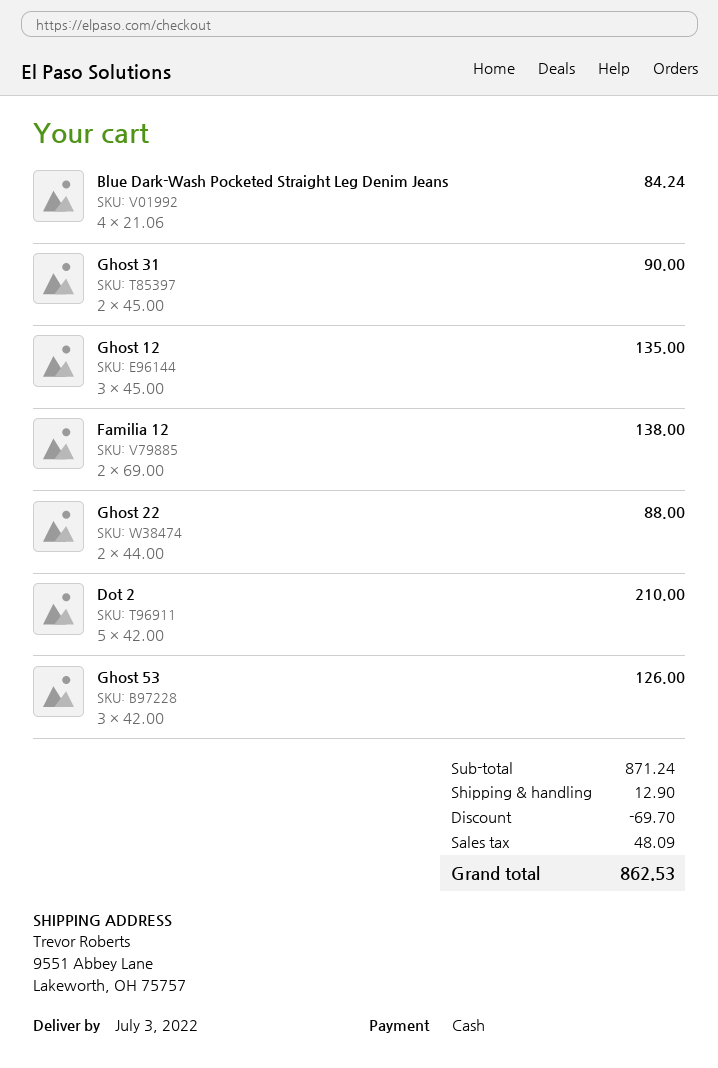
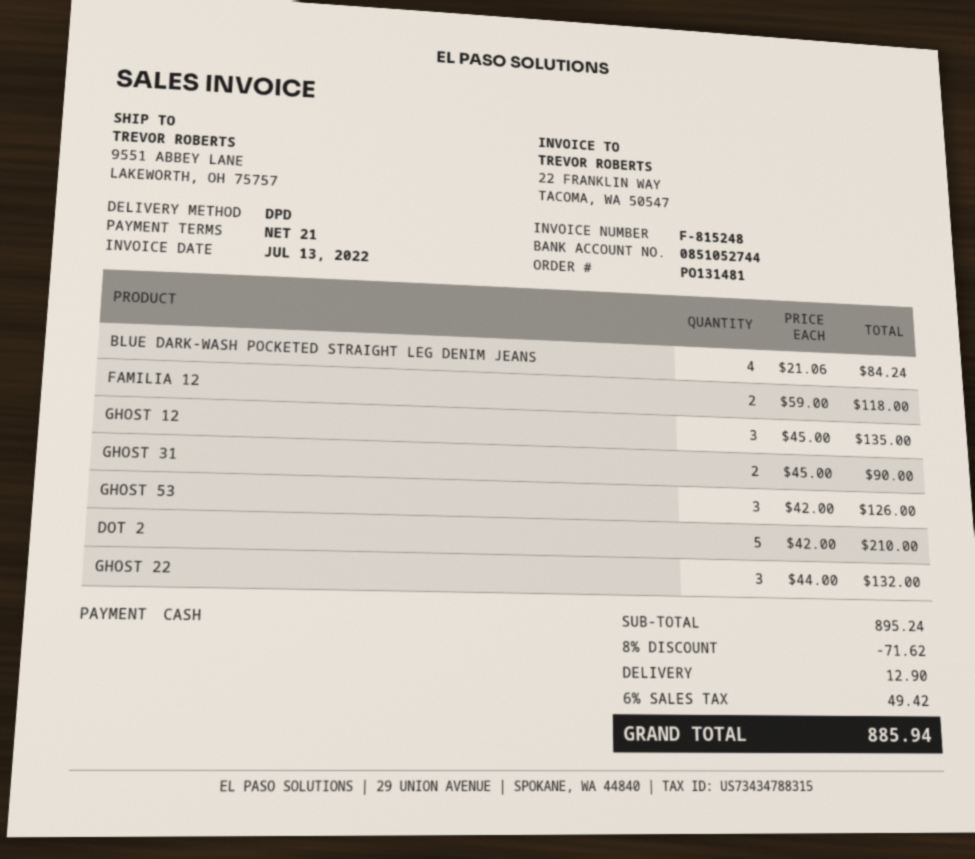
Familia 12: 2 x 69.00 = 138.00 -> 2 x 59.00 = 118.00
Ghost 22: 2 x 44.00 = 88.00 -> 3 x 44.00 = 132.00
subtotal: 871.24 -> 895.24
discount: 69.70 -> 71.62
tax: 48.09 -> 49.42
total: 862.53 -> 885.94

